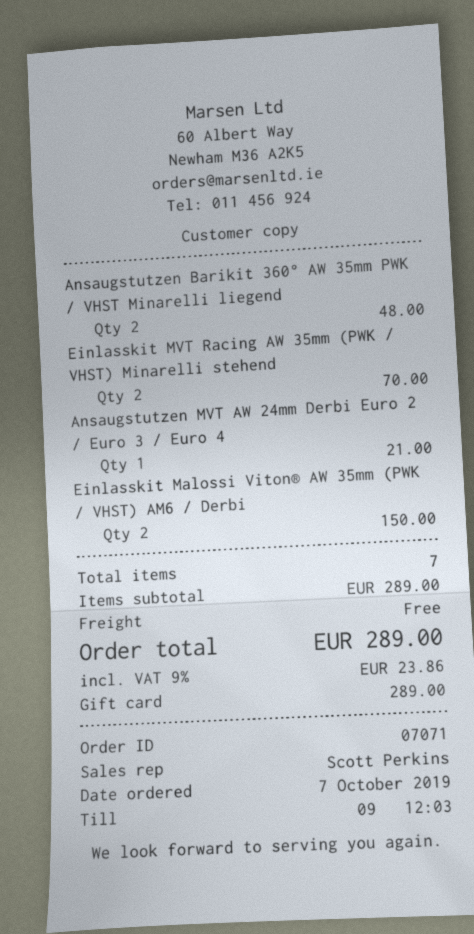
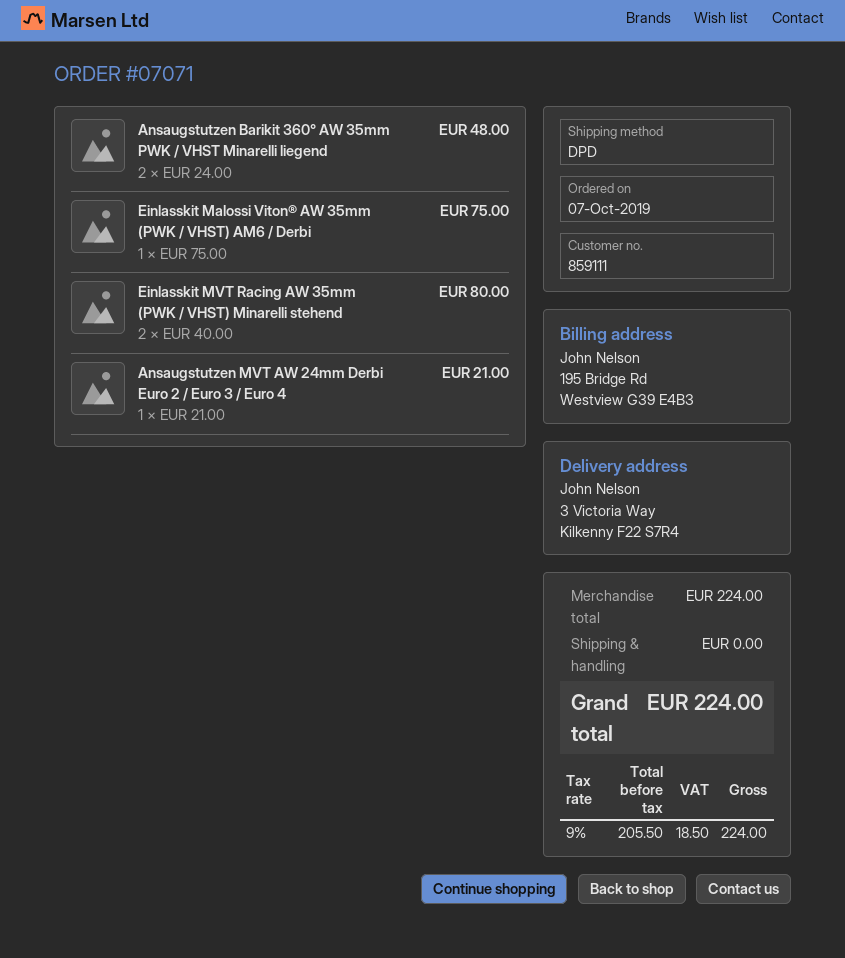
Einlasskit MVT Racing AW 35mm (PWK / VHST) Minarelli stehend: 2 for 70.00 -> 2 for 80.00
Einlasskit Malossi Viton® AW 35mm (PWK / VHST) AM6 / Derbi: 2 for 150.00 -> 1 for 75.00
subtotal: 289.00 -> 224.00
tax: 9% = 23.86 -> 9% = 18.50
total: 289.00 -> 224.00

